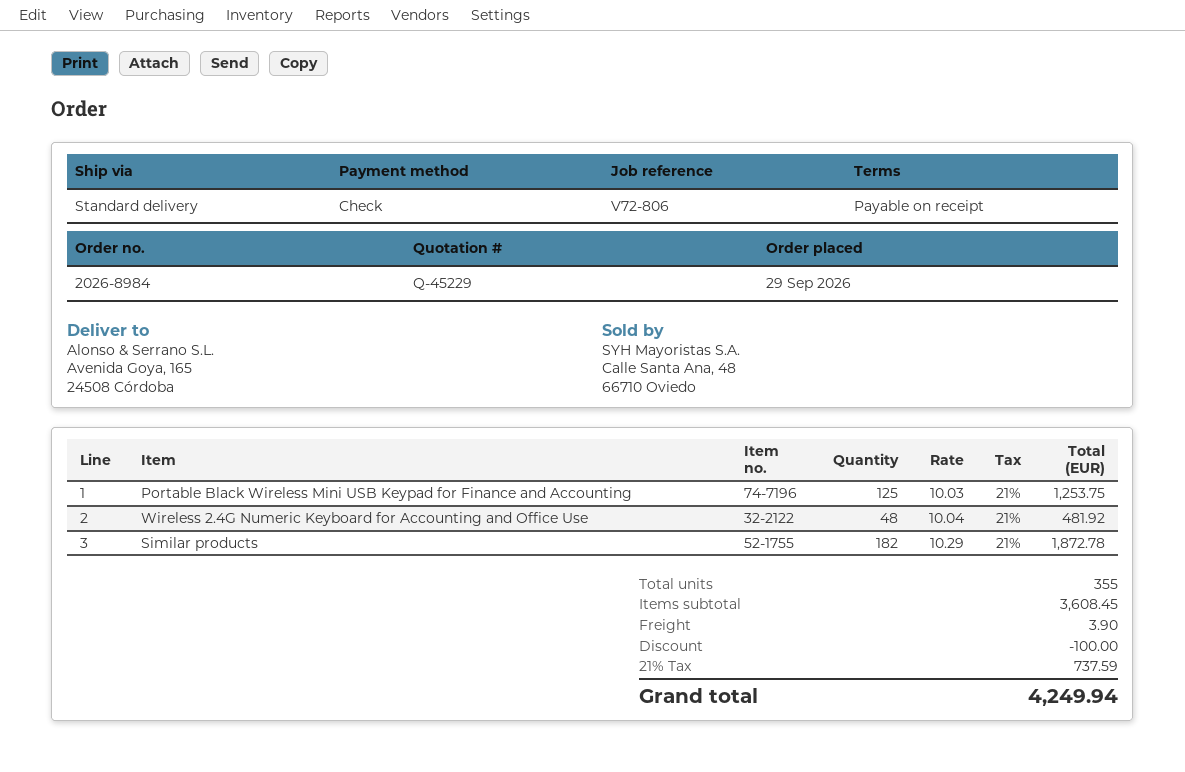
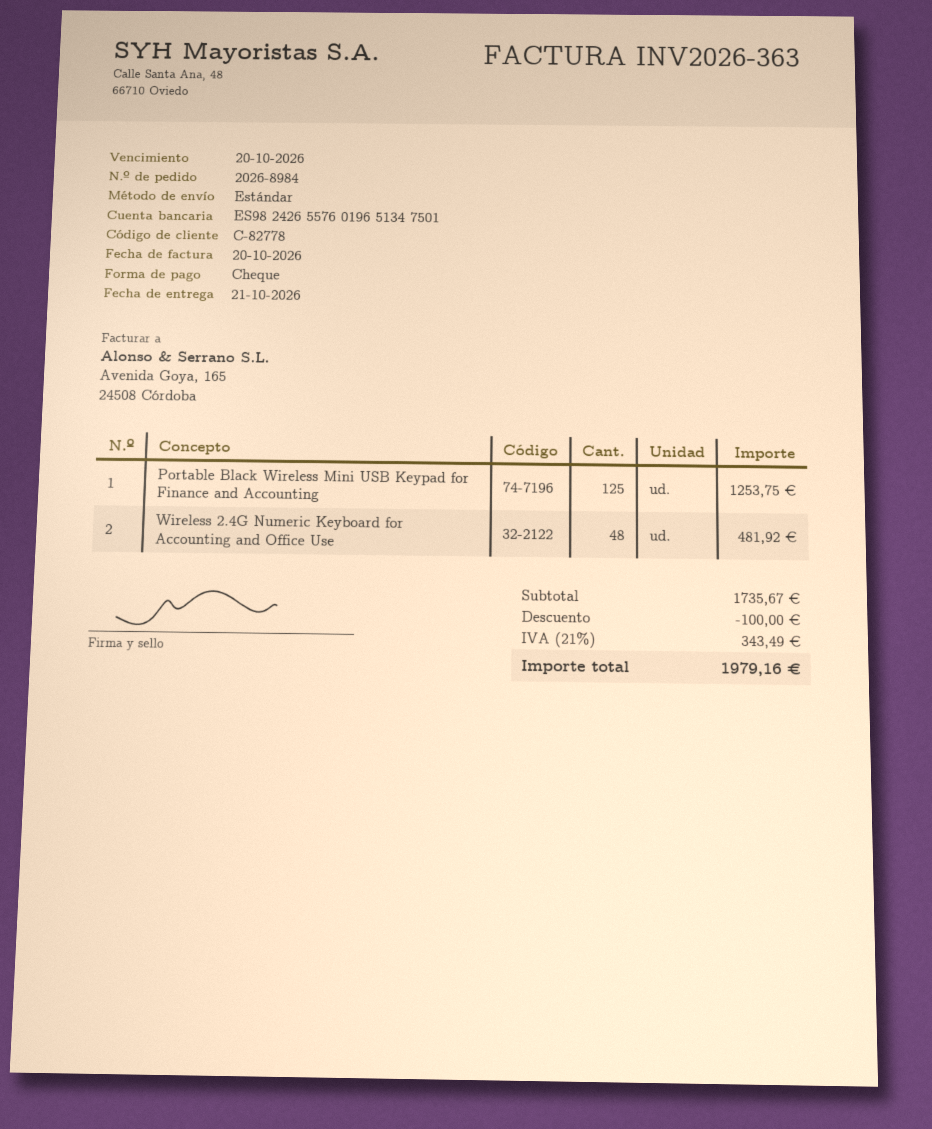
Similar products: 182 for 1872.78 -> none
subtotal: 3608.45 -> 1735.67
shipping: 3.90 -> none
tax: 21% = 737.59 -> 21% = 343.49
total: 4249.94 -> 1979.16

